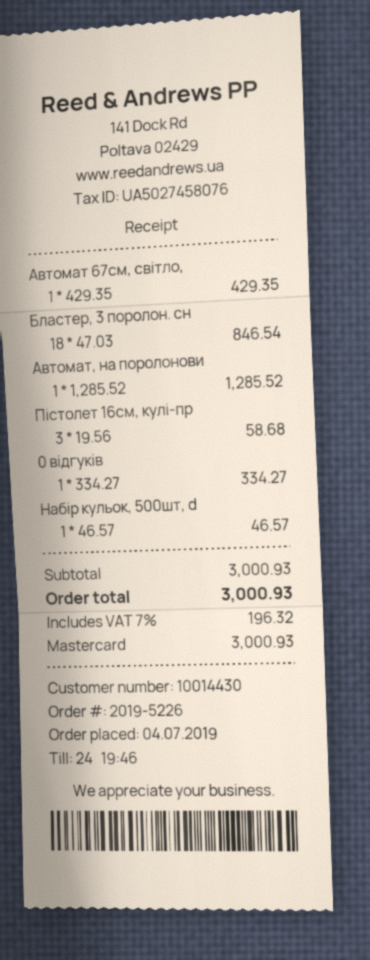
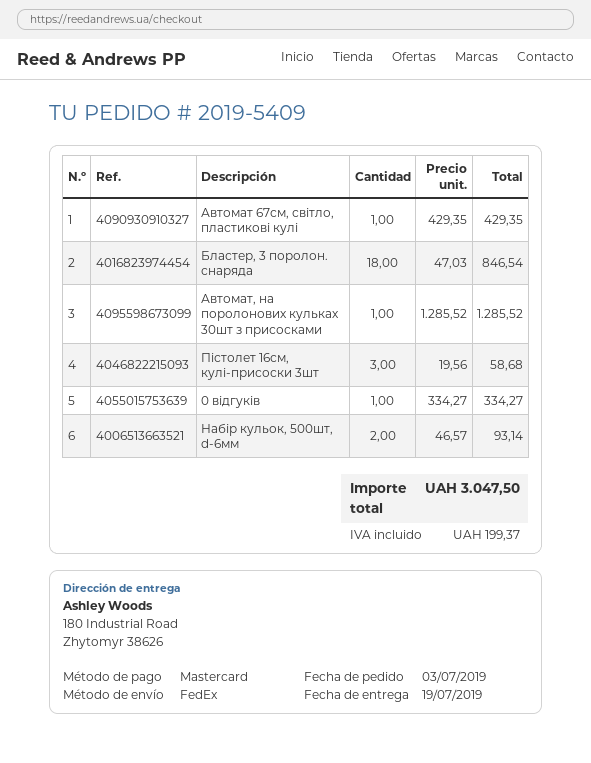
order number: 2019-5226 -> 2019-5409
order date: 2019-07-04 -> 2019-07-03
Набір кульок, 500шт, d: 1 x 46.57 = 46.57 -> 2 x 46.57 = 93.14
tax: 196.32 -> 199.37
total: 3000.93 -> 3047.50

